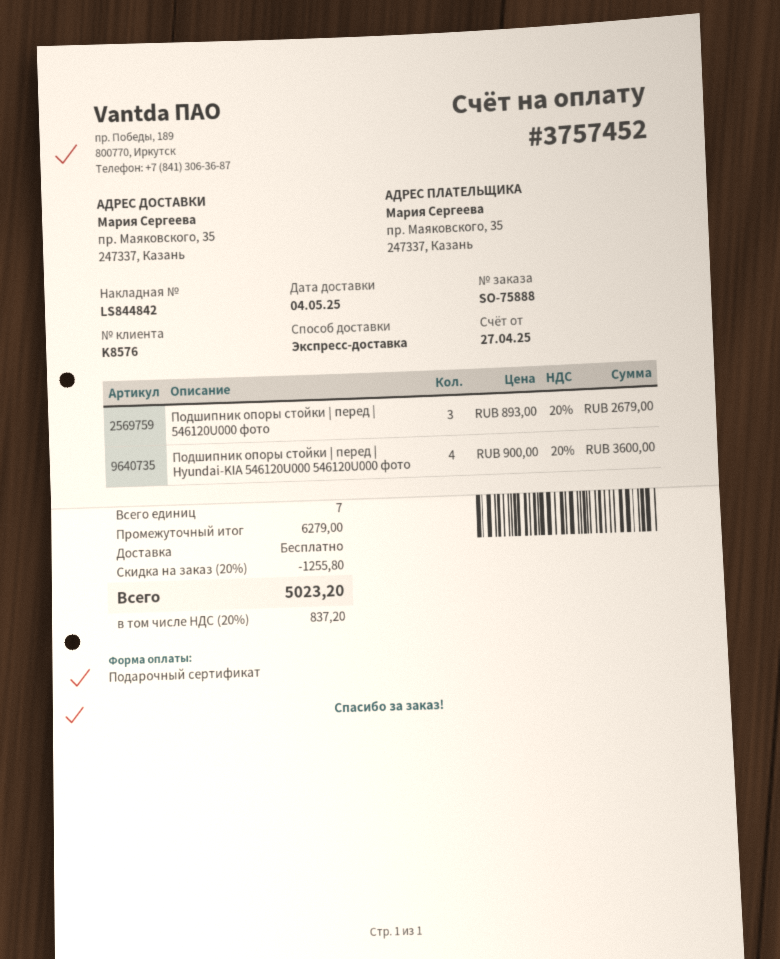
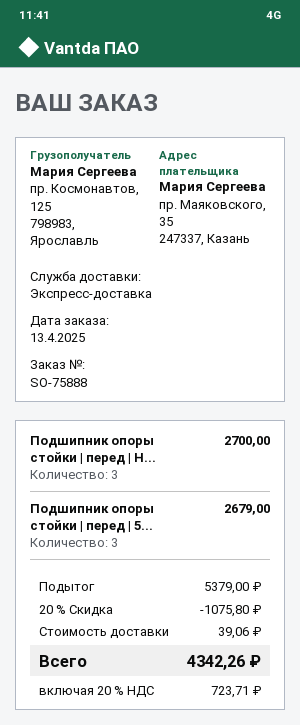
ship to: пр. Маяковского, 35, 247337, Казань -> пр. Космонавтов, 125, 798983, Ярославль
Подшипник опоры стойки | перед | Hyundai-KIA 546120U000 546120U000 фото: 4 for 3600.00 -> 3 for 2700.00
subtotal: 6279.00 -> 5379.00
discount: 20% = 1255.80 -> 20% = 1075.80
shipping: 0.00 -> 39.06
tax: 20% = 837.20 -> 20% = 723.71
total: 5023.20 -> 4342.26

